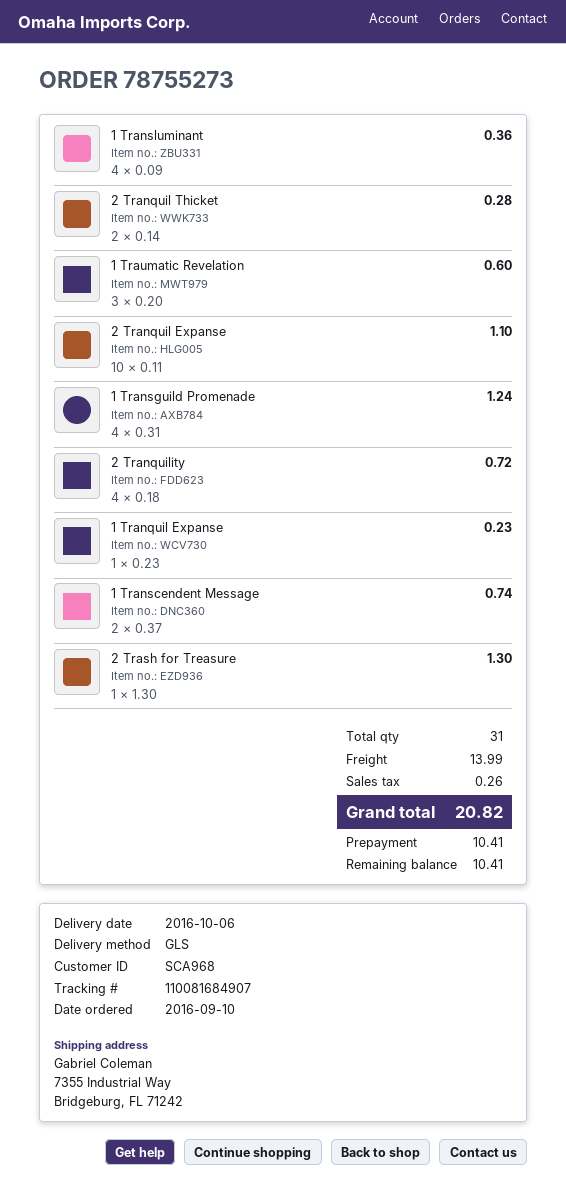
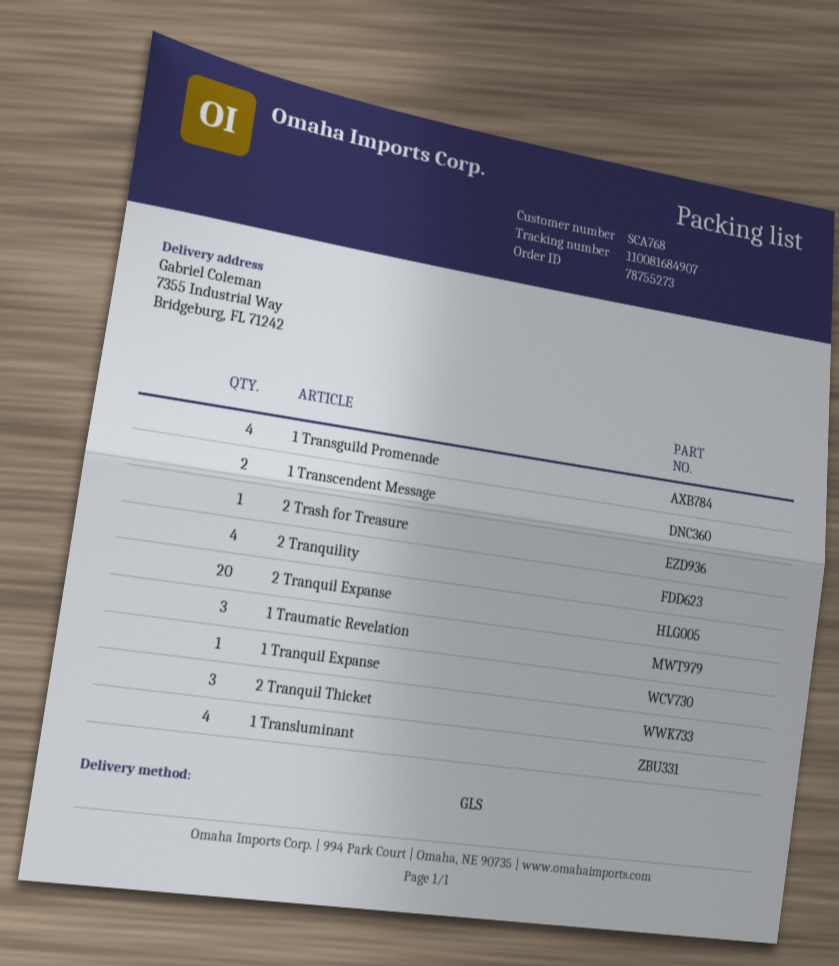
customer number: SCA968 -> SCA768
2 Tranquil Thicket: 2 -> 3
2 Tranquil Expanse: 10 -> 20

